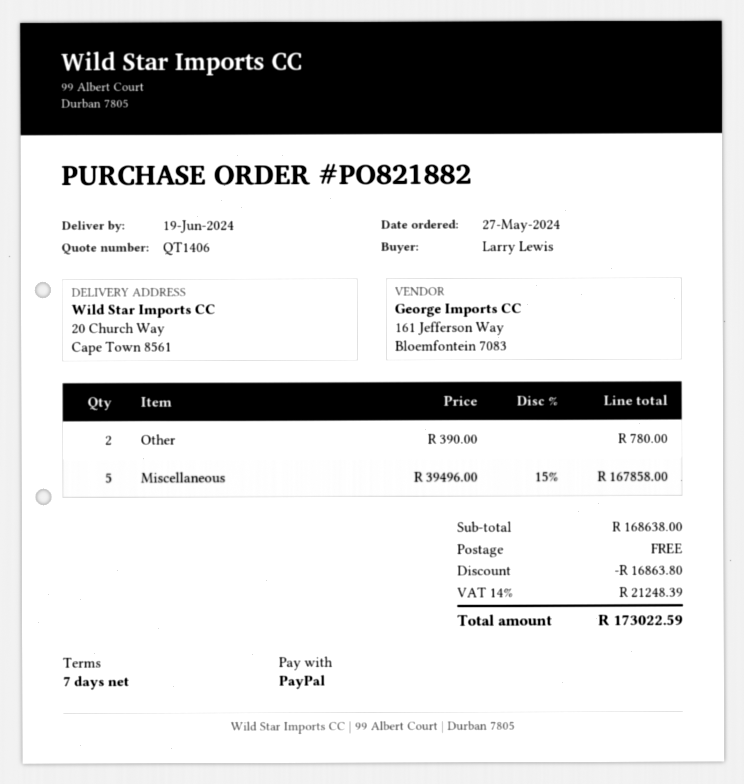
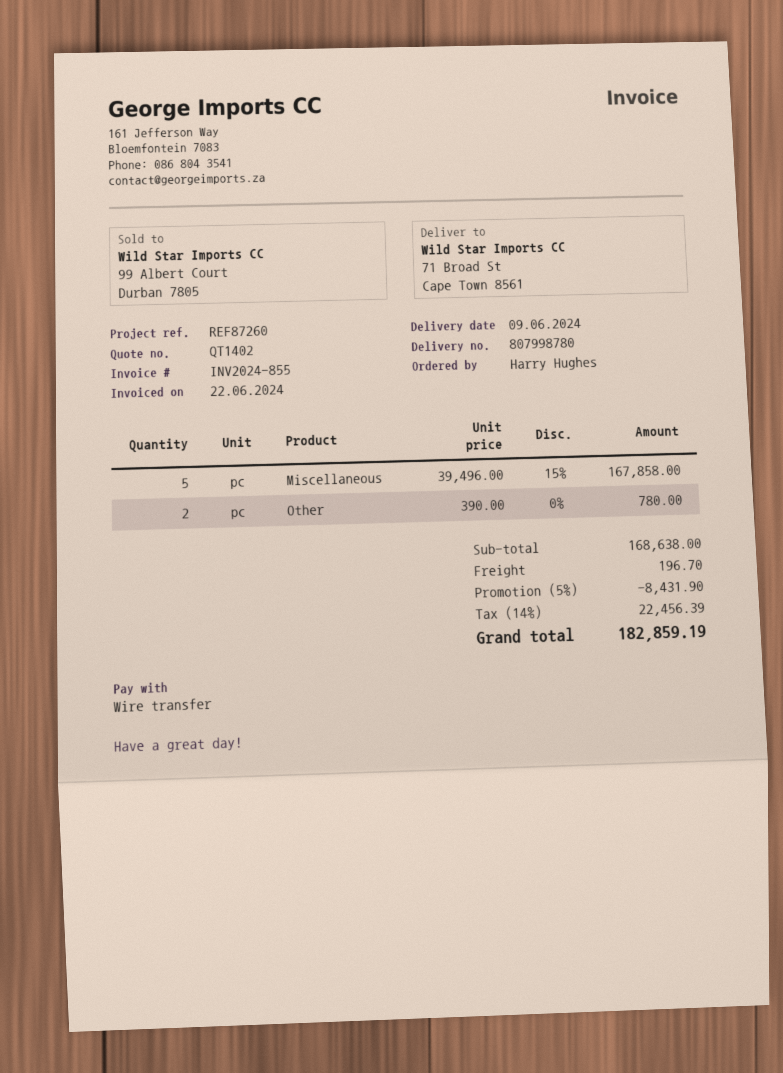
quote number: QT1406 -> QT1402
delivery date: 2024-06-19 -> 2024-06-09
ordered by: Larry Lewis -> Harry Hughes
payment method: PayPal -> bank transfer
ship to: 20 Church Way, Cape Town 8561 -> 71 Broad St, Cape Town 8561
discount: 16863.80 -> 8431.90
shipping: 0.00 -> 196.70
tax: 14% = 21248.39 -> 14% = 22456.39
total: 173022.59 -> 182859.19

